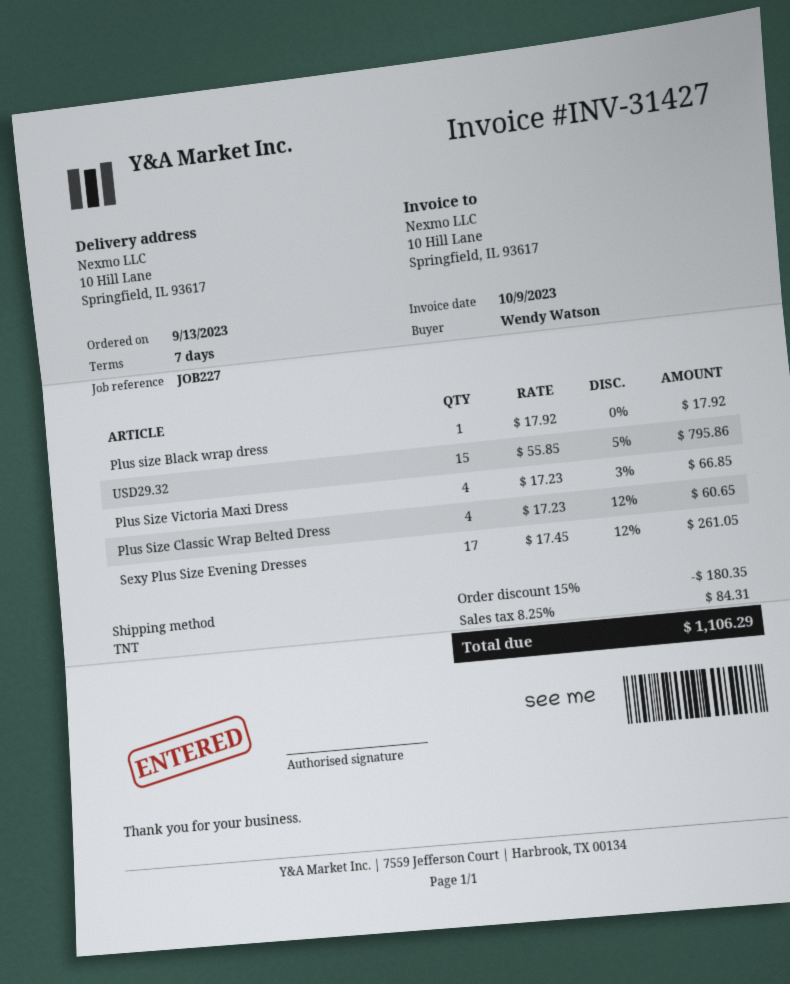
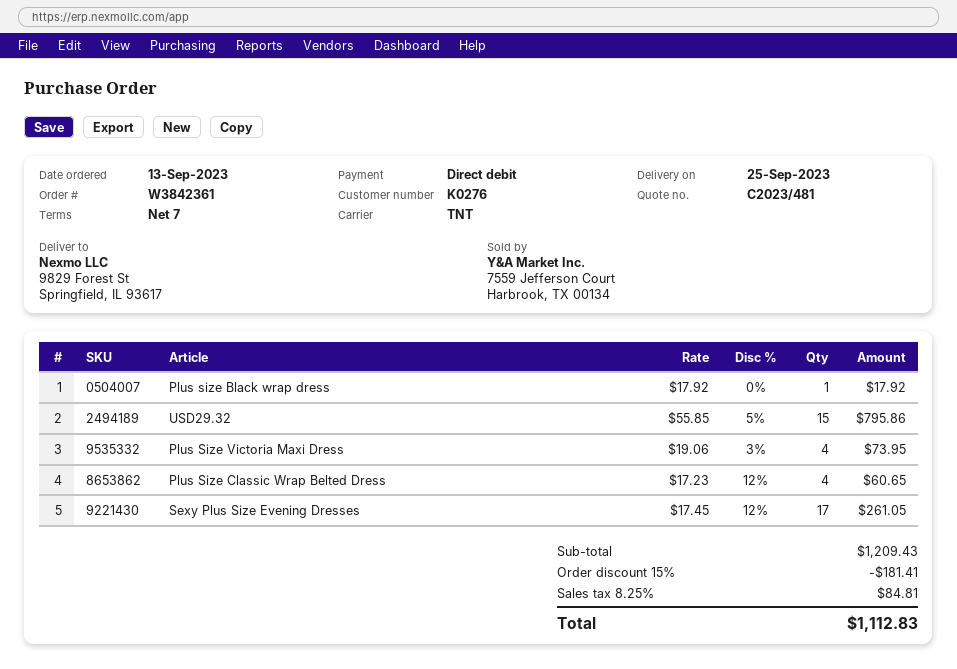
ship to: 10 Hill Lane, Springfield, IL 93617 -> 9829 Forest St, Springfield, IL 93617
Plus Size Victoria Maxi Dress: 4 x 17.23 - 3% = 66.85 -> 4 x 19.06 - 3% = 73.95
discount: 15% = 180.35 -> 15% = 181.41
tax: 8.25% = 84.31 -> 8.25% = 84.81
total: 1106.29 -> 1112.83

